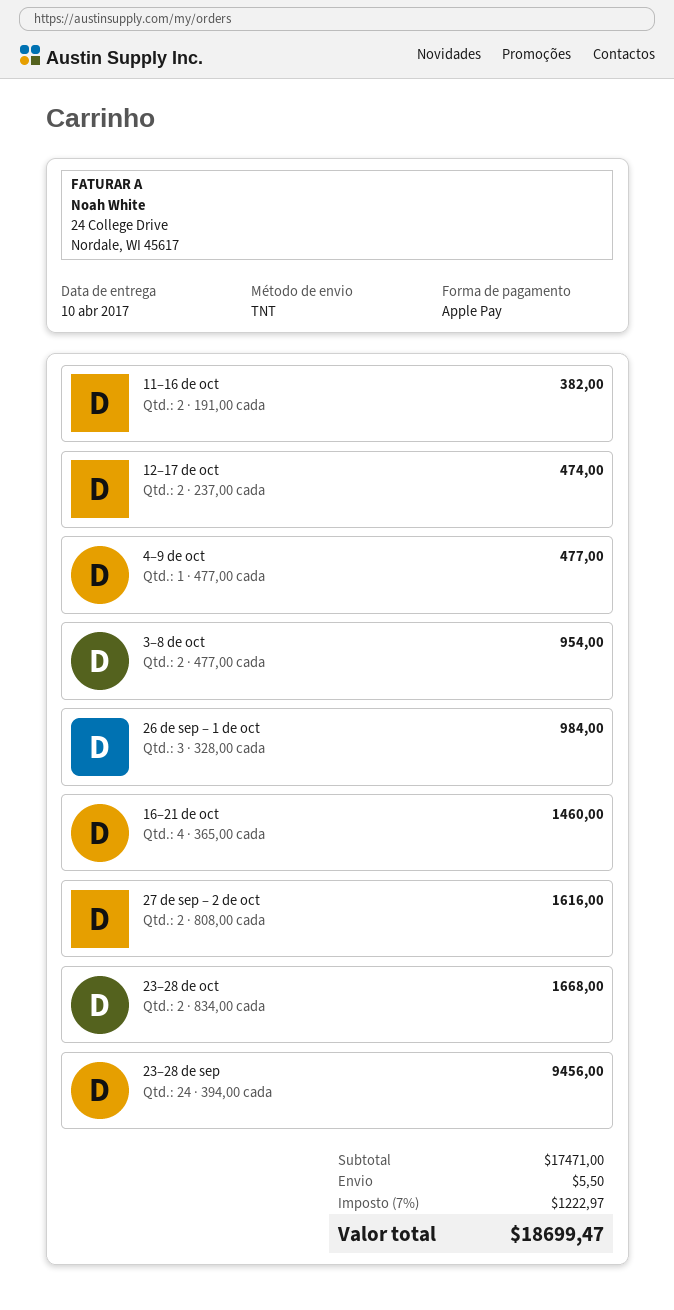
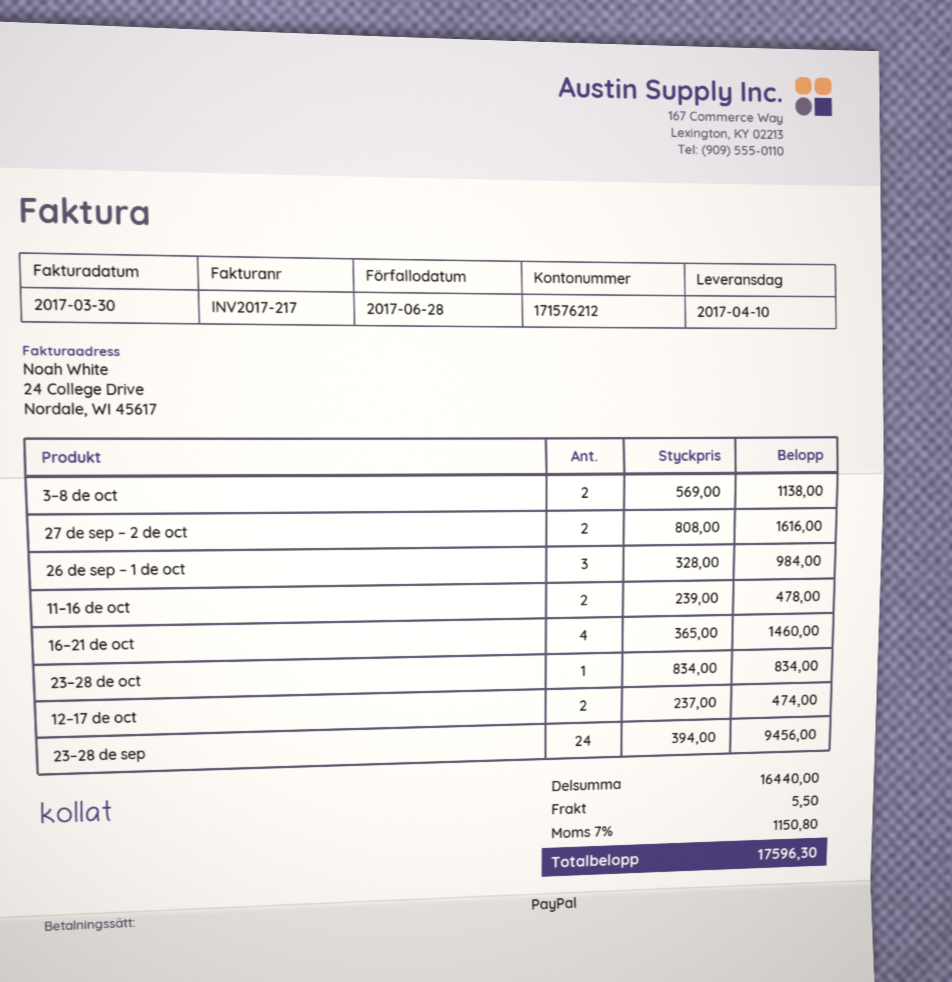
payment method: Apple Pay -> PayPal
11–16 de oct: 2 x 191.00 = 382.00 -> 2 x 239.00 = 478.00
4–9 de oct: 1 x 477.00 = 477.00 -> none
3–8 de oct: 2 x 477.00 = 954.00 -> 2 x 569.00 = 1138.00
23–28 de oct: 2 x 834.00 = 1668.00 -> 1 x 834.00 = 834.00
subtotal: 17471.00 -> 16440.00
tax: 7% = 1222.97 -> 7% = 1150.80
total: 18699.47 -> 17596.30

